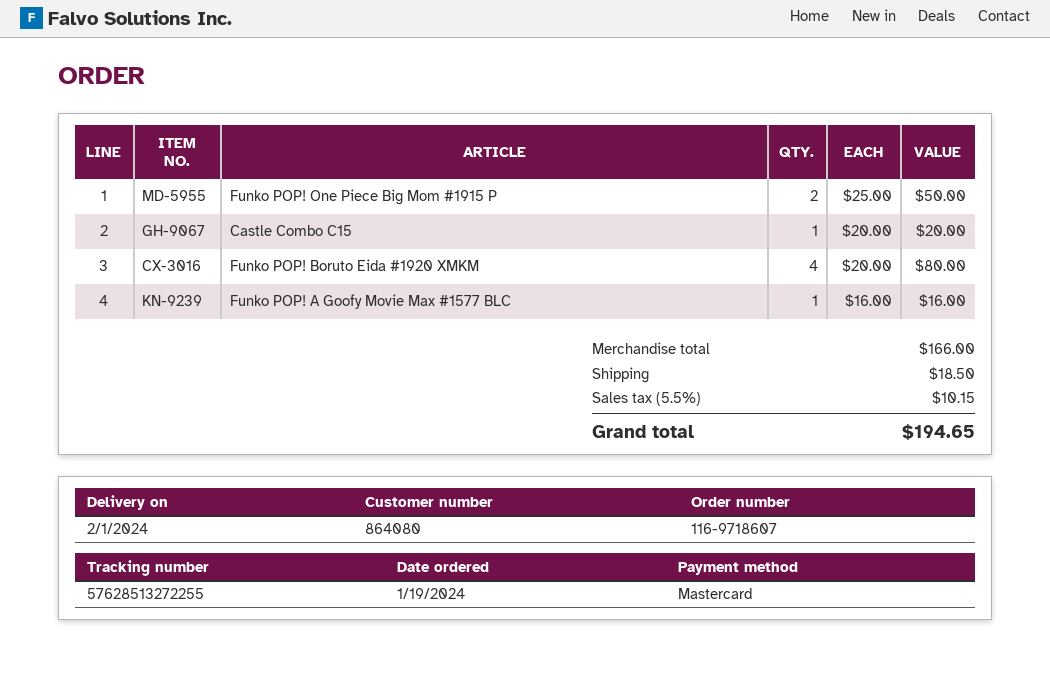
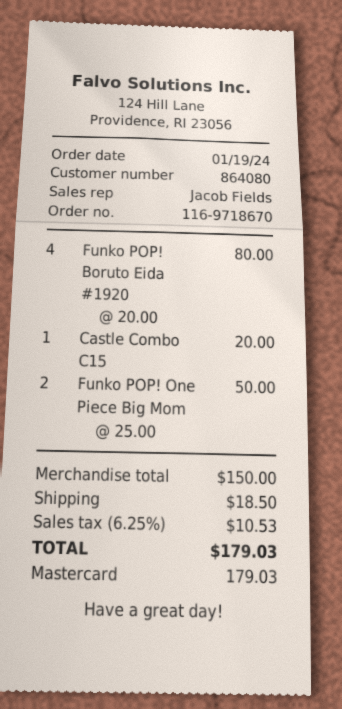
order number: 116-9718607 -> 116-9718670
Funko POP! A Goofy Movie Max #1577 BLC: 1 x 16.00 = 16.00 -> none
subtotal: 166.00 -> 150.00
tax: 5.5% = 10.15 -> 6.25% = 10.53
total: 194.65 -> 179.03

